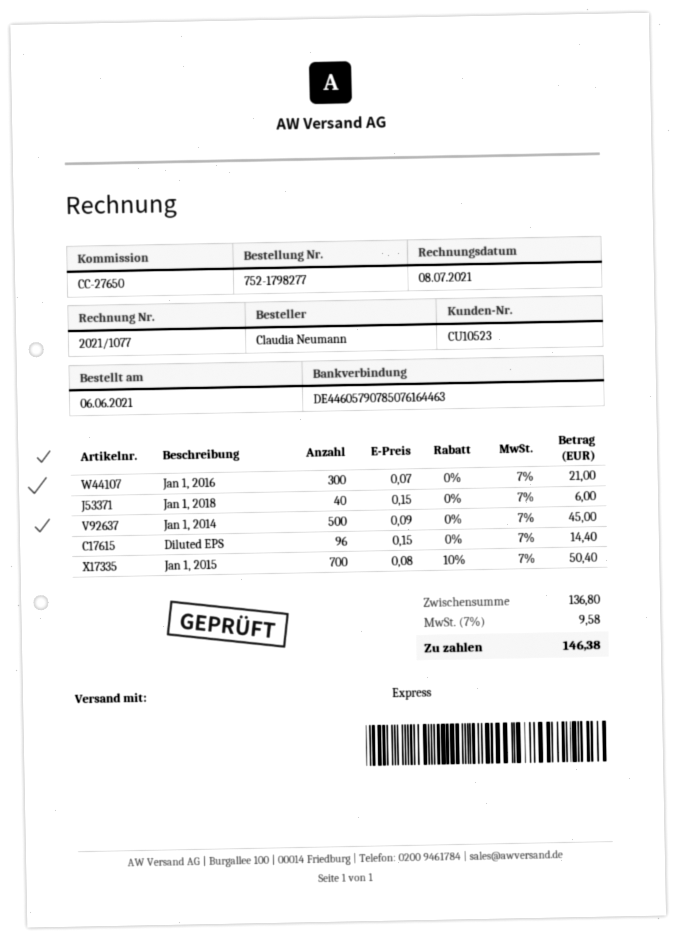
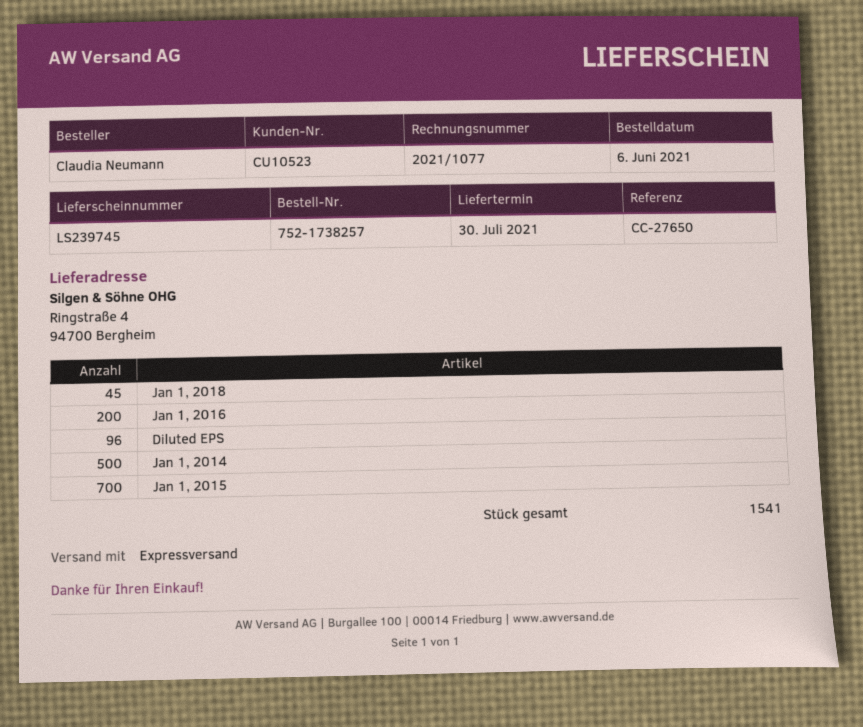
order number: 752-1798277 -> 752-1738257
Jan 1, 2016: 300 -> 200
Jan 1, 2018: 40 -> 45

